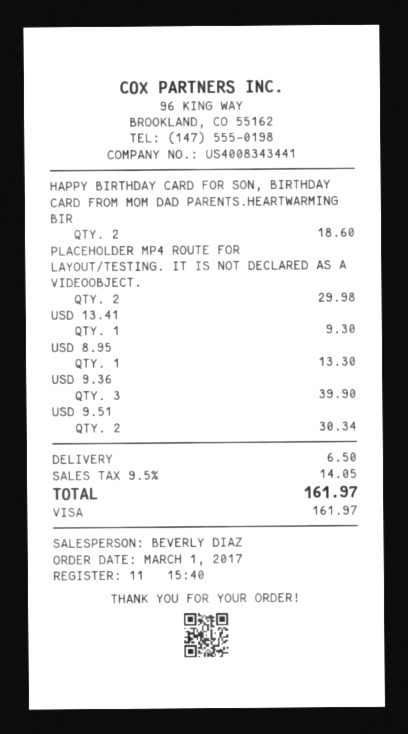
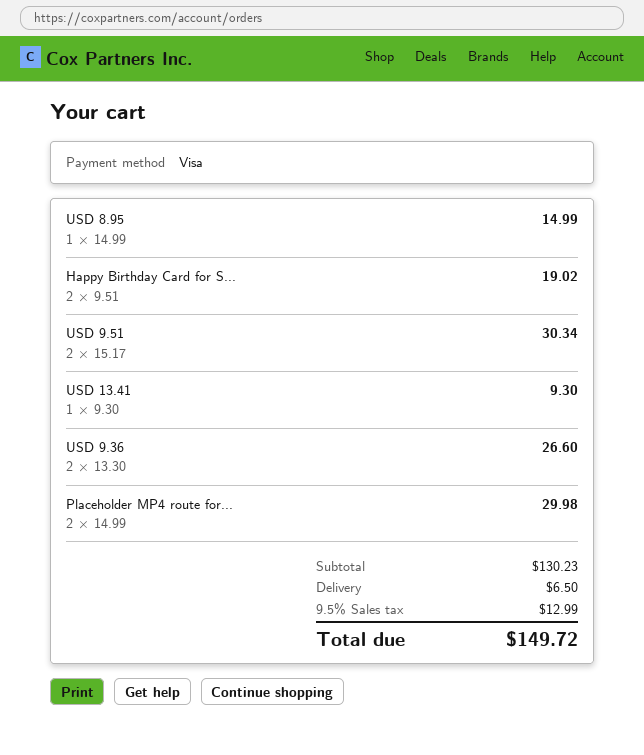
HAPPY BIRTHDAY CARD FOR SON, BIRTHDAY CARD FROM MOM DAD PARENTS.HEARTWARMING BIR: 2 for 18.60 -> 2 for 19.02
USD 8.95: 1 for 13.30 -> 1 for 14.99
USD 9.36: 3 for 39.90 -> 2 for 26.60
tax: 9.5% = 14.05 -> 9.5% = 12.99
total: 161.97 -> 149.72

